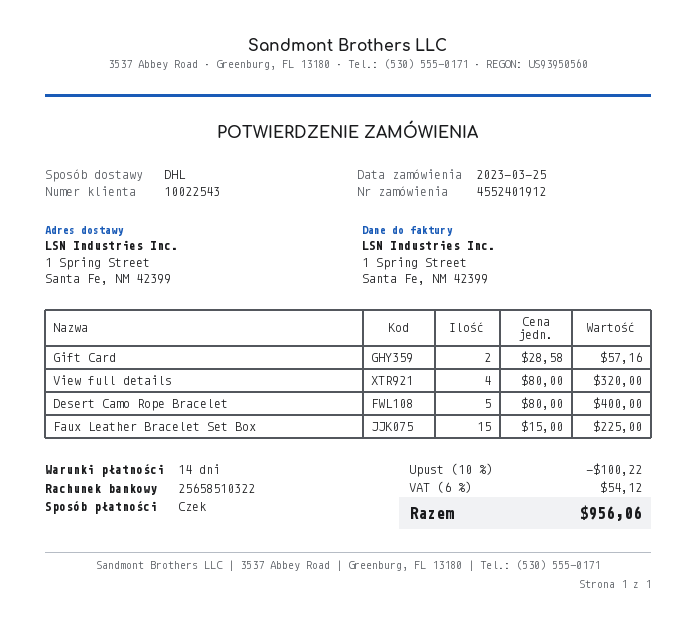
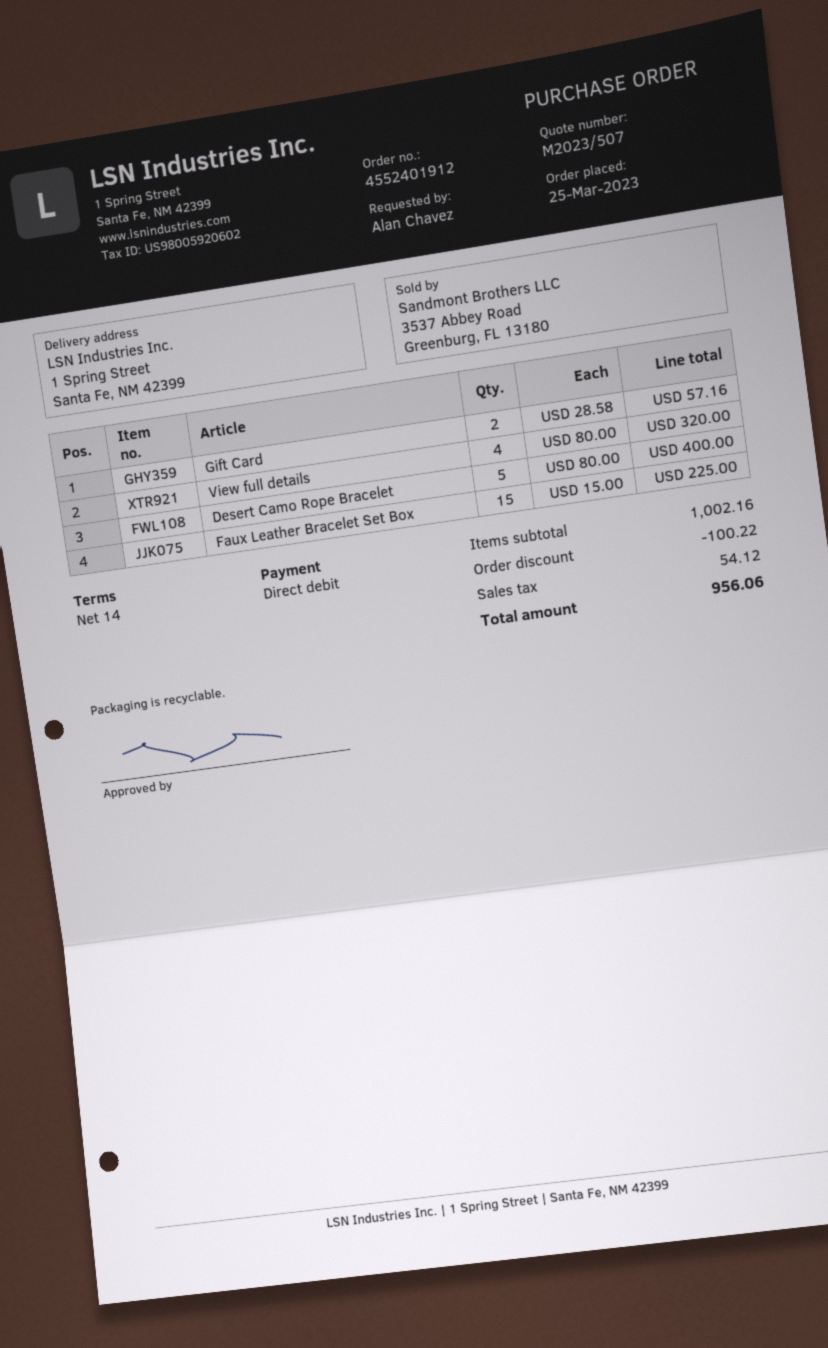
payment method: cheque -> direct debit

